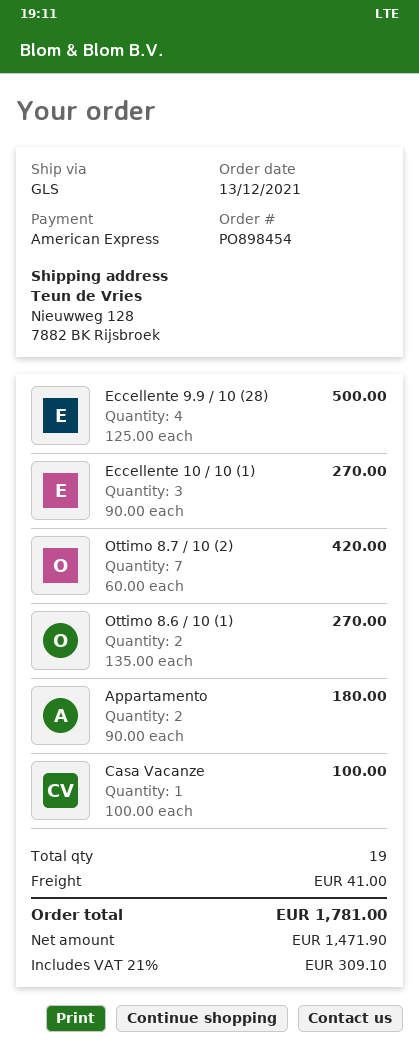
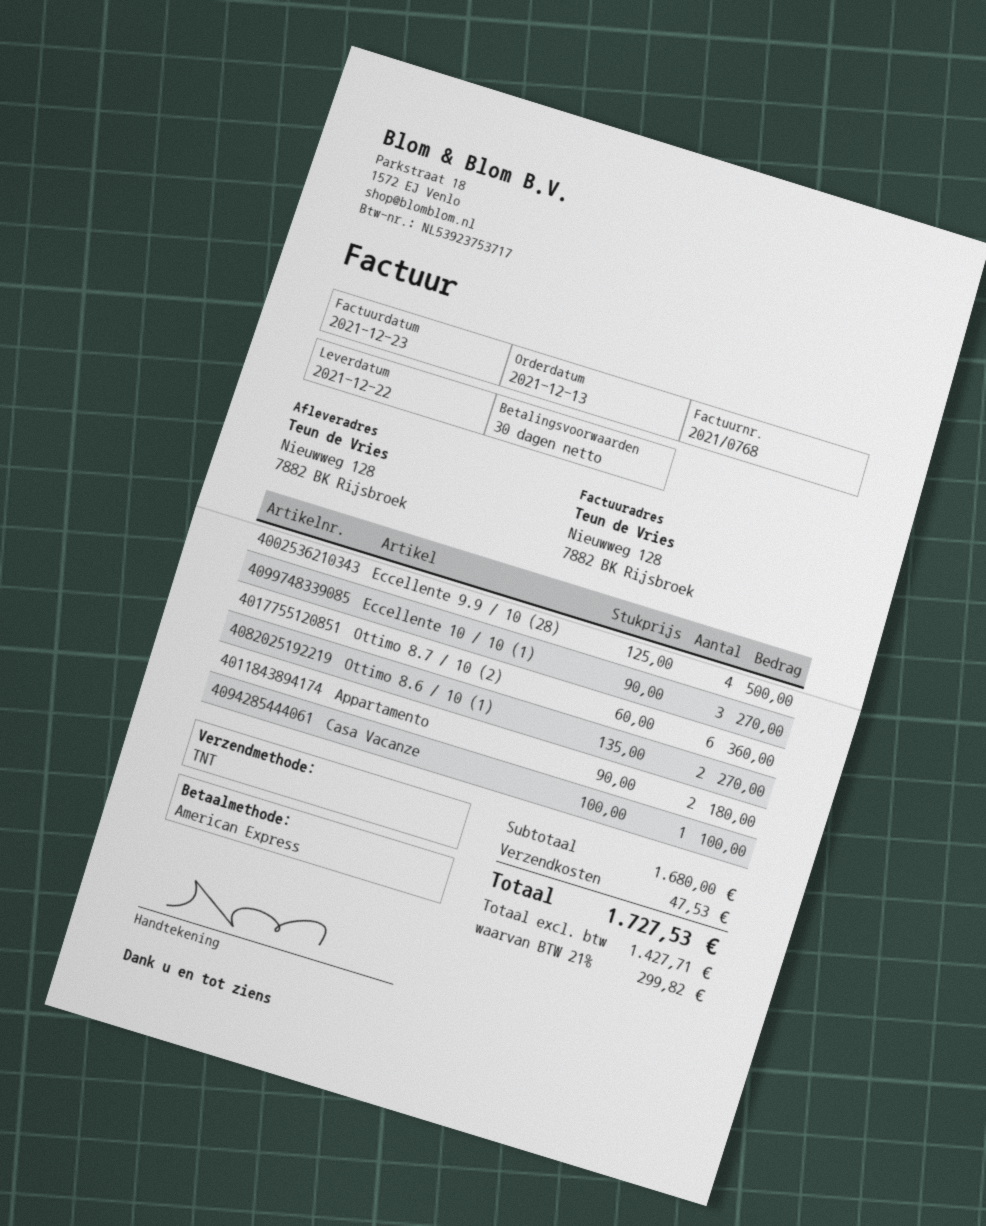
shipping method: GLS -> TNT
Ottimo 8.7 / 10 (2): 7 x 60.00 = 420.00 -> 6 x 60.00 = 360.00
shipping: 41.00 -> 47.53
net: 1471.90 -> 1427.71
tax: 21% = 309.10 -> 21% = 299.82
total: 1781.00 -> 1727.53

